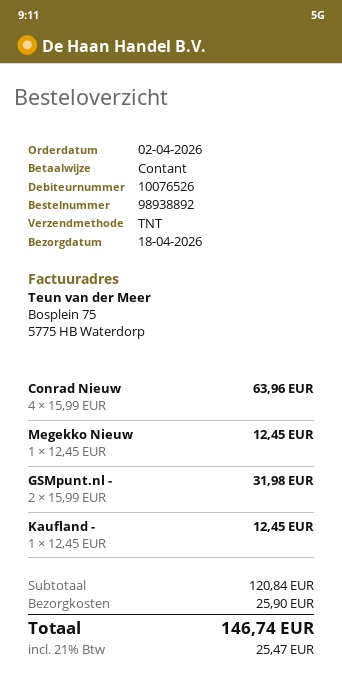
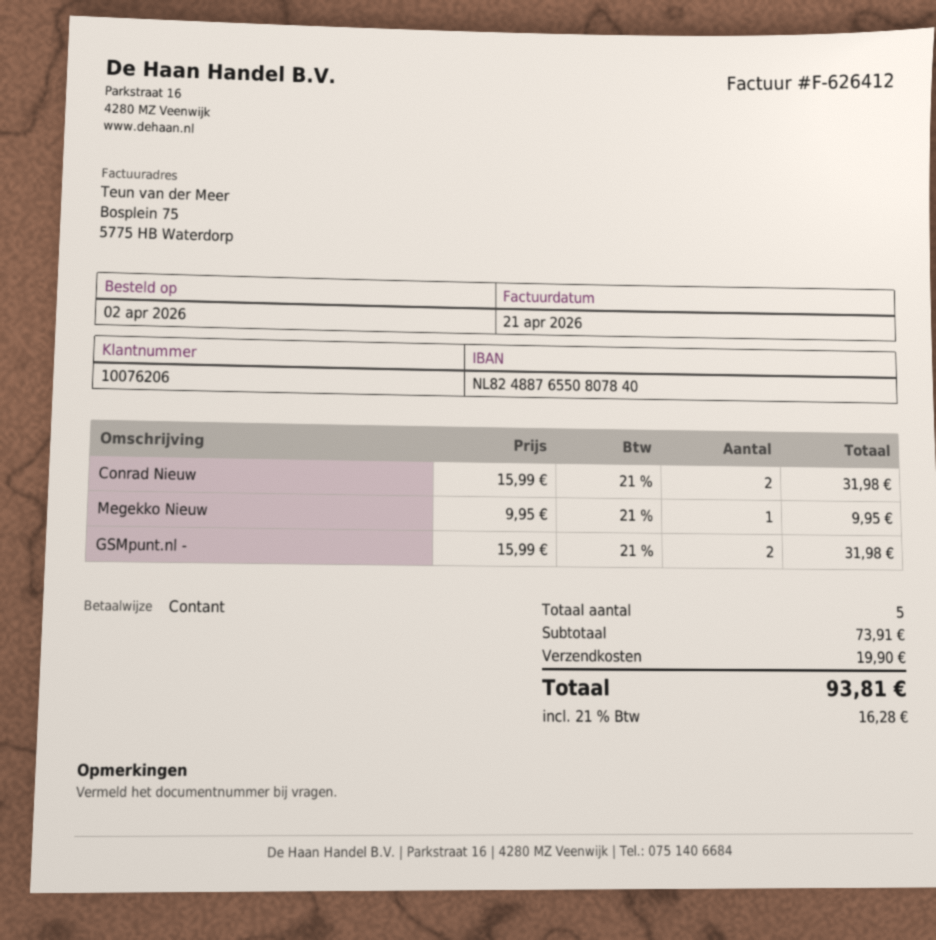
customer number: 10076526 -> 10076206
Conrad Nieuw: 4 x 15.99 = 63.96 -> 2 x 15.99 = 31.98
Megekko Nieuw: 1 x 12.45 = 12.45 -> 1 x 9.95 = 9.95
Kaufland -: 1 x 12.45 = 12.45 -> none
subtotal: 120.84 -> 73.91
shipping: 25.90 -> 19.90
tax: 21% = 25.47 -> 21% = 16.28
total: 146.74 -> 93.81

